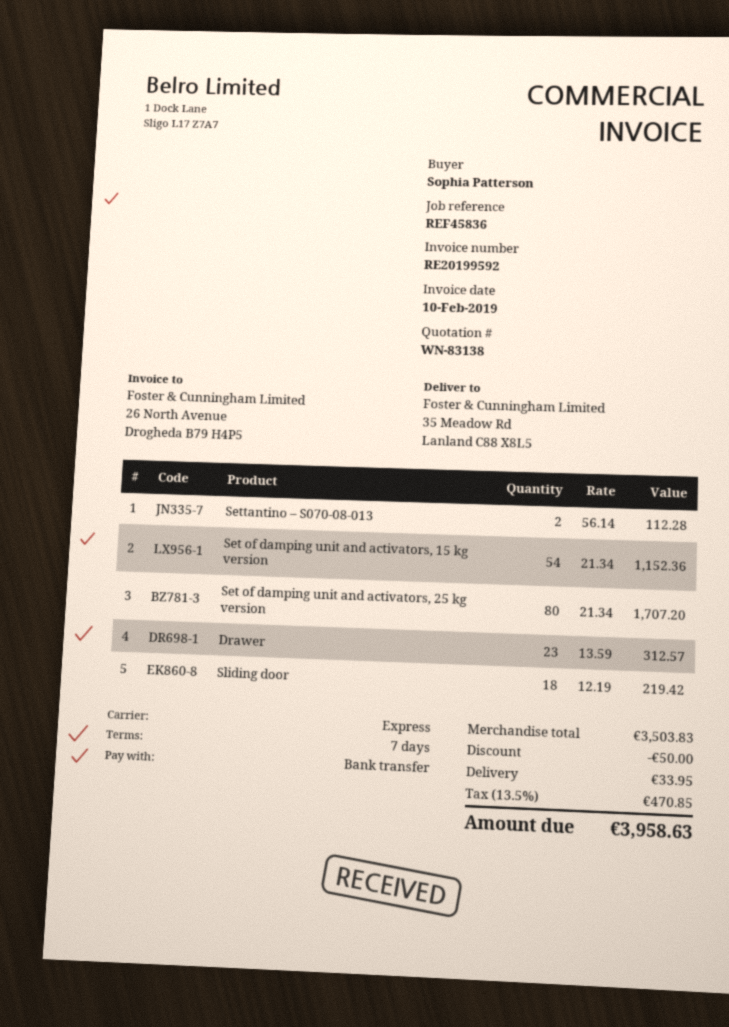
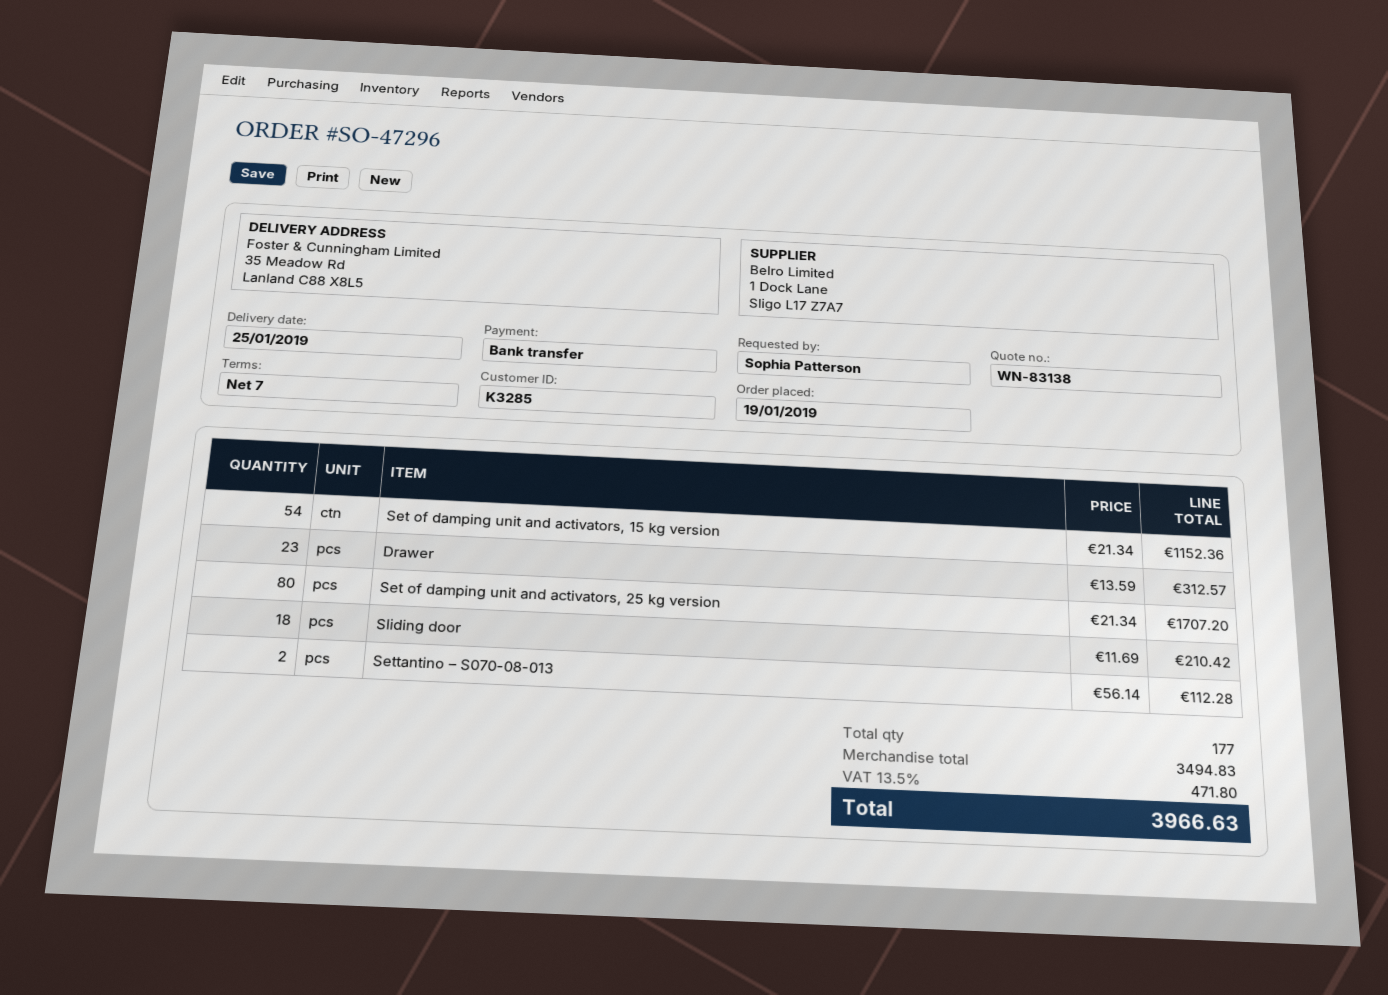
Sliding door: 18 x 12.19 = 219.42 -> 18 x 11.69 = 210.42
subtotal: 3503.83 -> 3494.83
discount: 50.00 -> none
shipping: 33.95 -> none
tax: 13.5% = 470.85 -> 13.5% = 471.80
total: 3958.63 -> 3966.63

